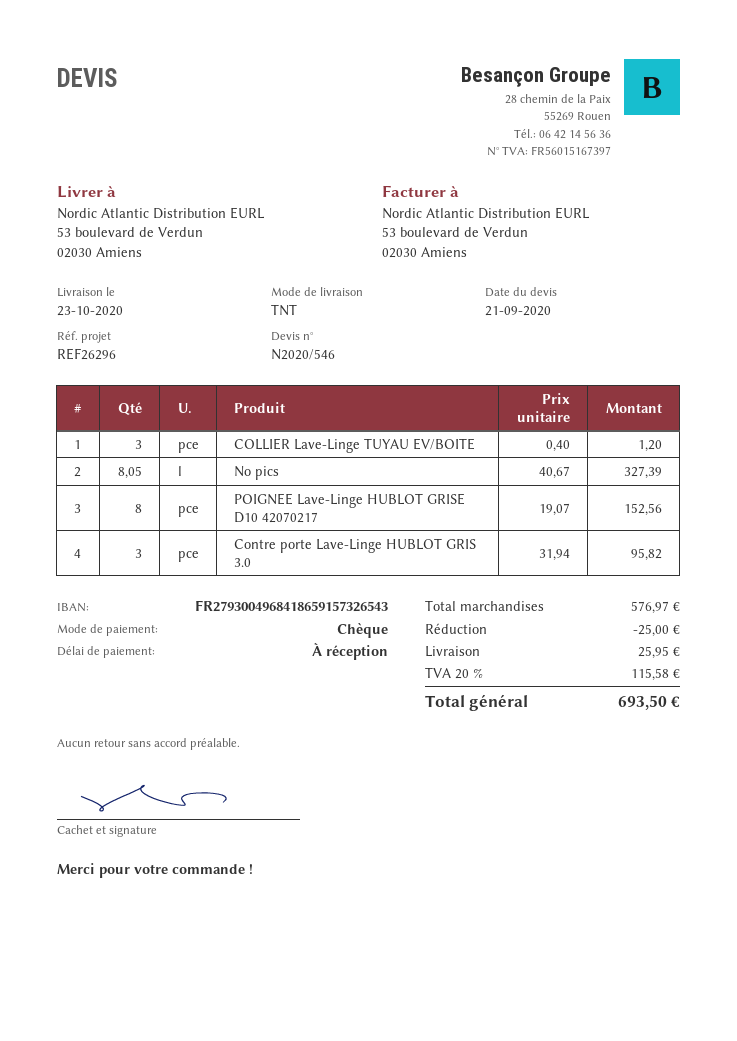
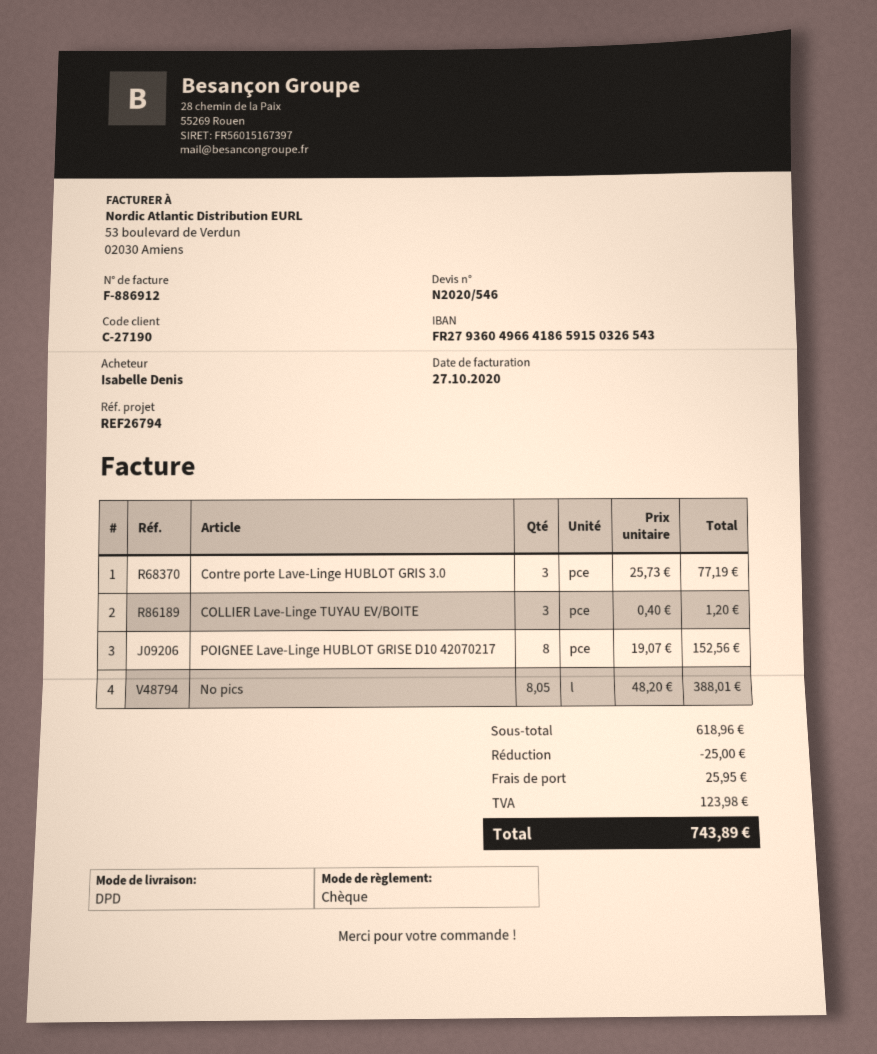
reference: REF26296 -> REF26794
bank account: FR2793004968418659157326543 -> FR2793604966418659150326543
shipping method: TNT -> DPD
No pics: 8.05 x 40.67 = 327.39 -> 8.05 x 48.20 = 388.01
Contre porte Lave-Linge HUBLOT GRIS 3.0: 3 x 31.94 = 95.82 -> 3 x 25.73 = 77.19
subtotal: 576.97 -> 618.96
tax: 115.58 -> 123.98
total: 693.50 -> 743.89

